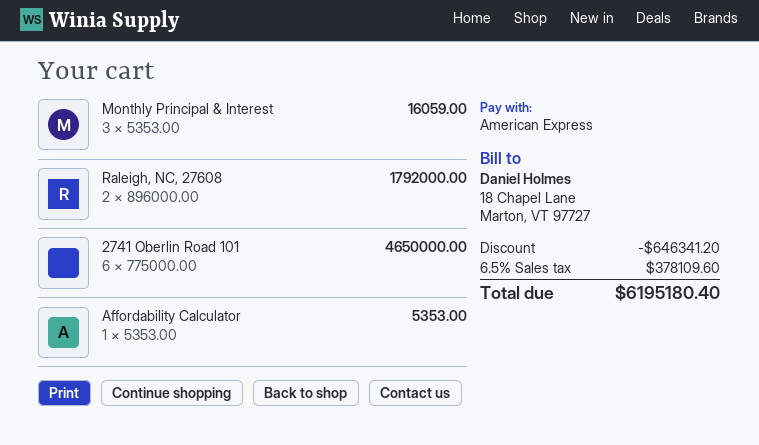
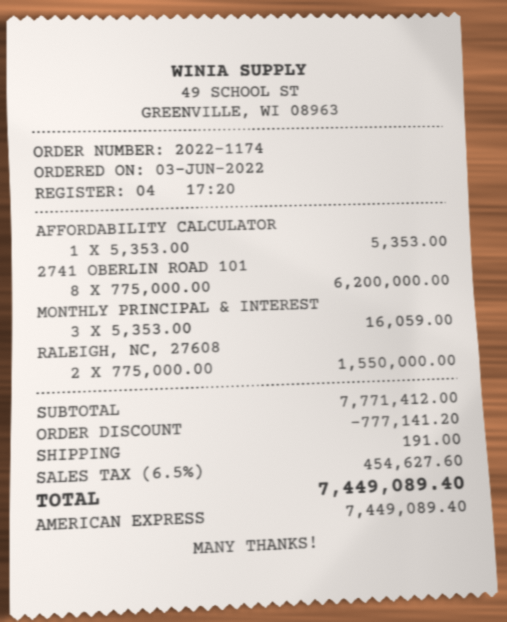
Raleigh, NC, 27608: 2 x 896000.00 = 1792000.00 -> 2 x 775000.00 = 1550000.00
2741 Oberlin Road 101: 6 x 775000.00 = 4650000.00 -> 8 x 775000.00 = 6200000.00
discount: 646341.20 -> 777141.20
shipping: none -> 191.00
tax: 6.5% = 378109.60 -> 6.5% = 454627.60
total: 6195180.40 -> 7449089.40

